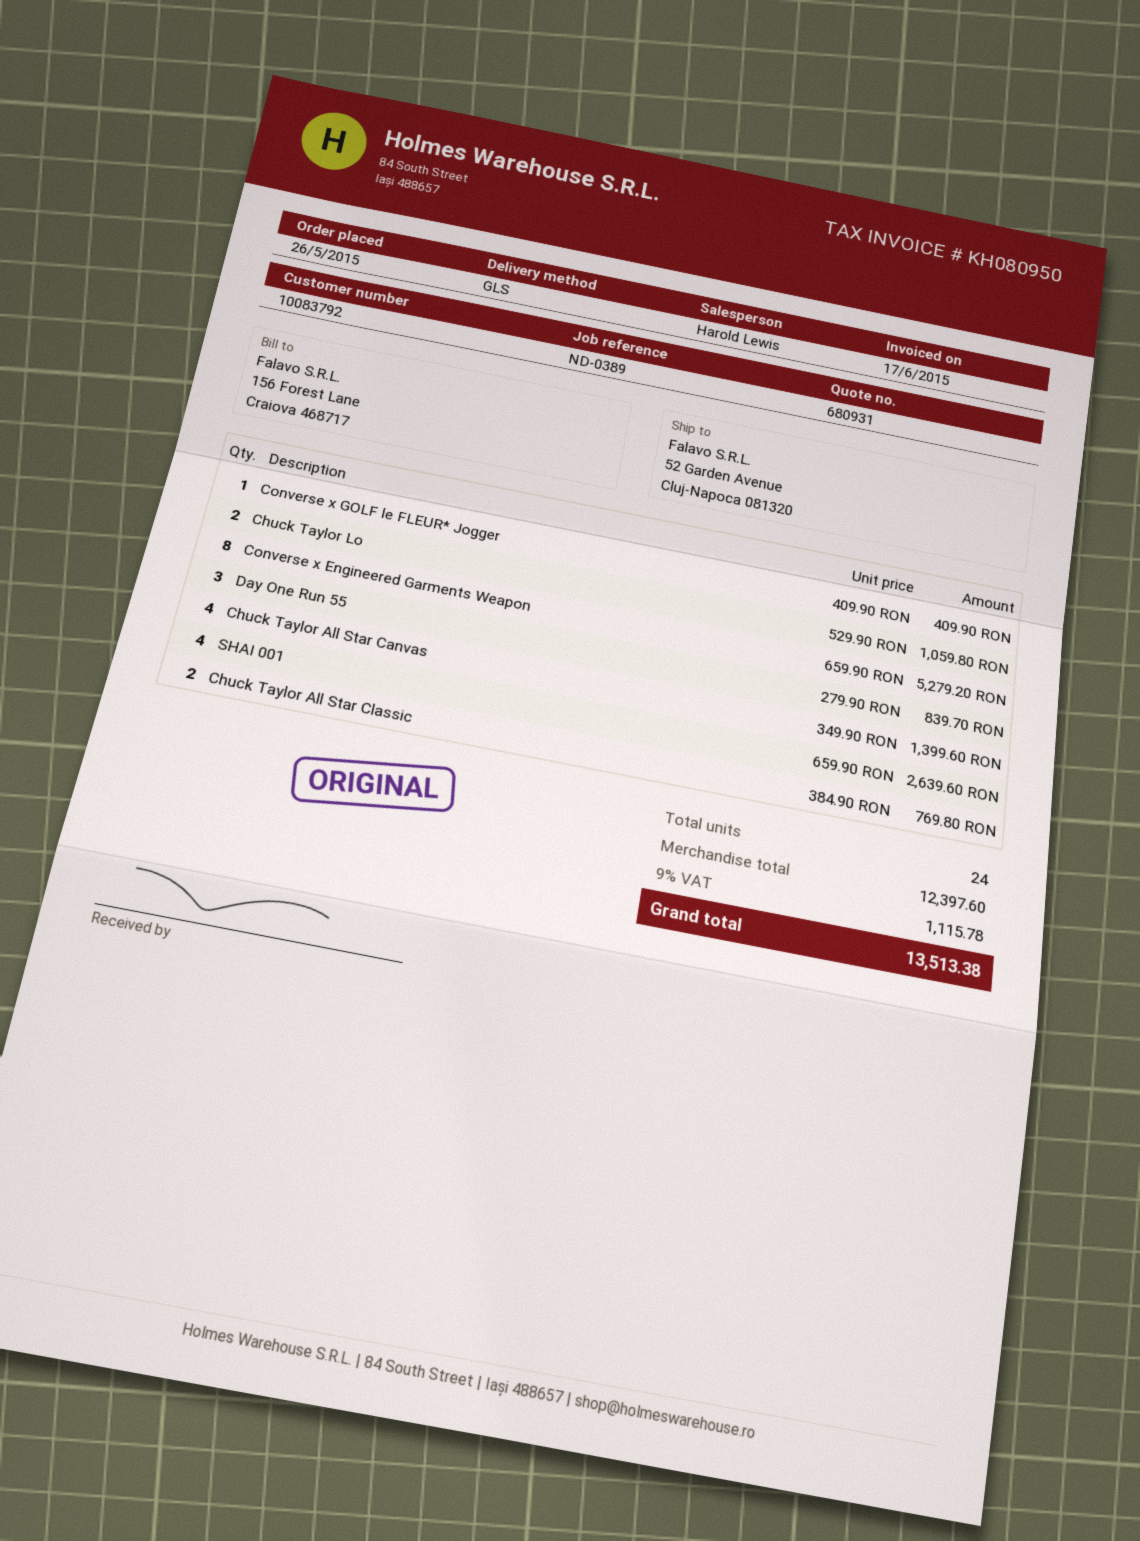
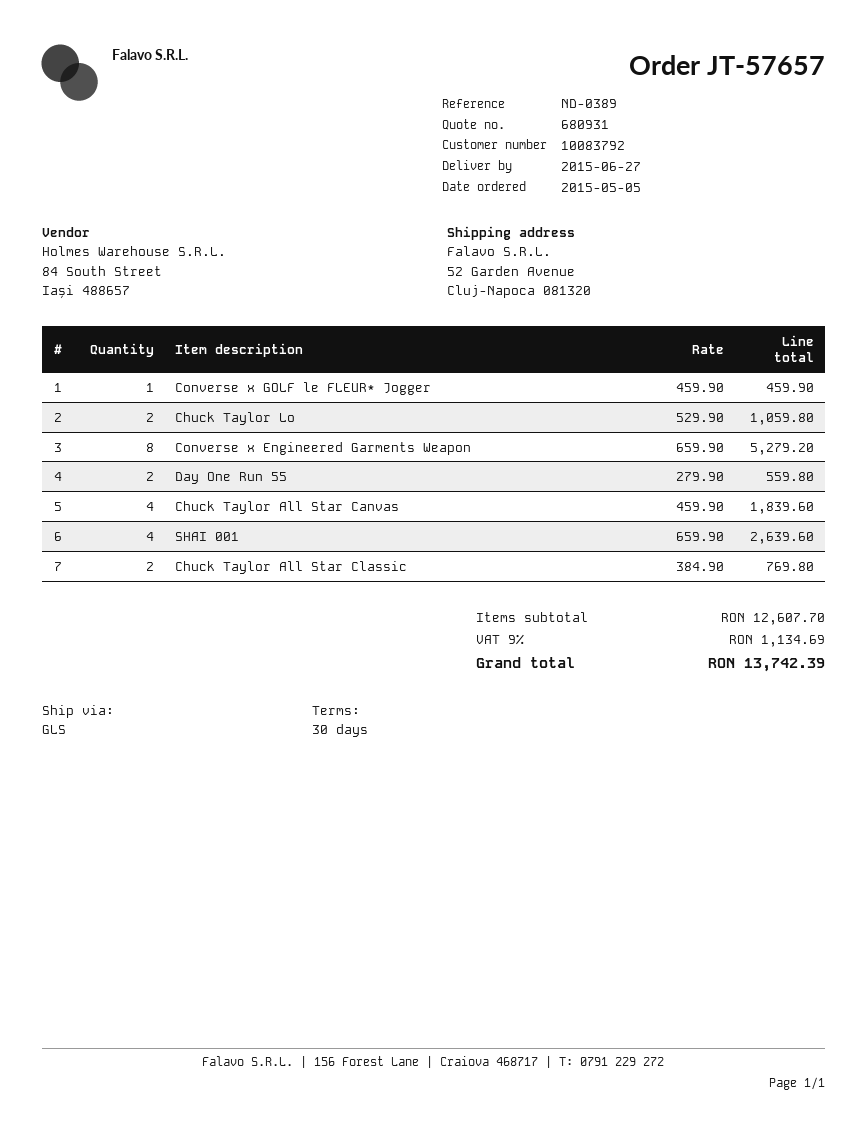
order date: 2015-05-26 -> 2015-05-05
Converse x GOLF le FLEUR* Jogger: 1 x 409.90 = 409.90 -> 1 x 459.90 = 459.90
Day One Run 55: 3 x 279.90 = 839.70 -> 2 x 279.90 = 559.80
Chuck Taylor All Star Canvas: 4 x 349.90 = 1399.60 -> 4 x 459.90 = 1839.60
subtotal: 12397.60 -> 12607.70
tax: 9% = 1115.78 -> 9% = 1134.69
total: 13513.38 -> 13742.39

